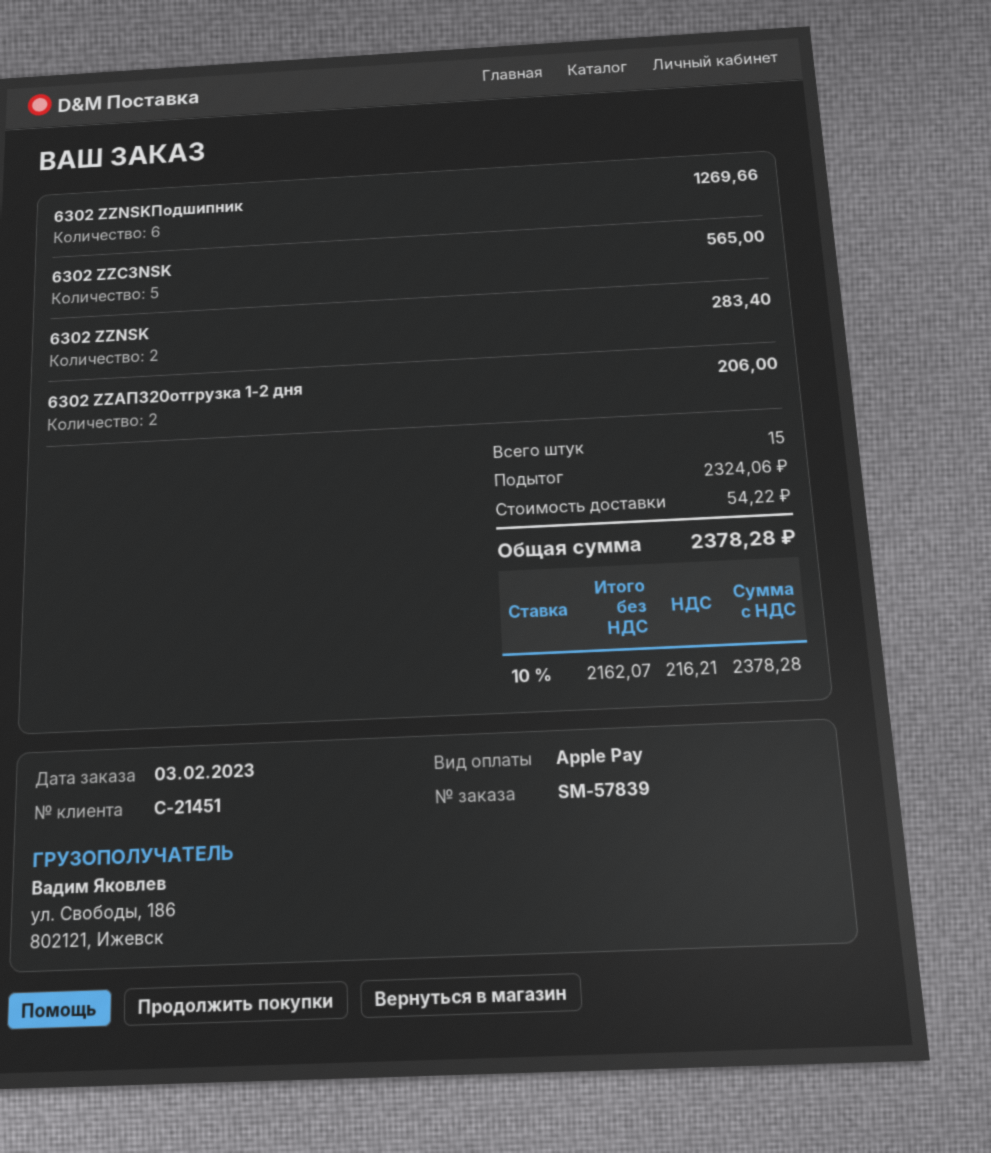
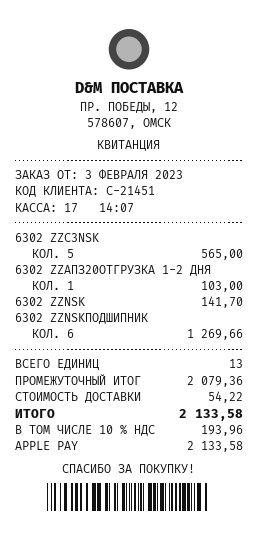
6302 ZZNSK: 2 for 283.40 -> 1 for 141.70
6302 ZZАПЗ20отгрузка 1-2 дня: 2 for 206.00 -> 1 for 103.00
total quantity: 15 -> 13
subtotal: 2324.06 -> 2079.36
tax: 10% = 216.21 -> 10% = 193.96
total: 2378.28 -> 2133.58

